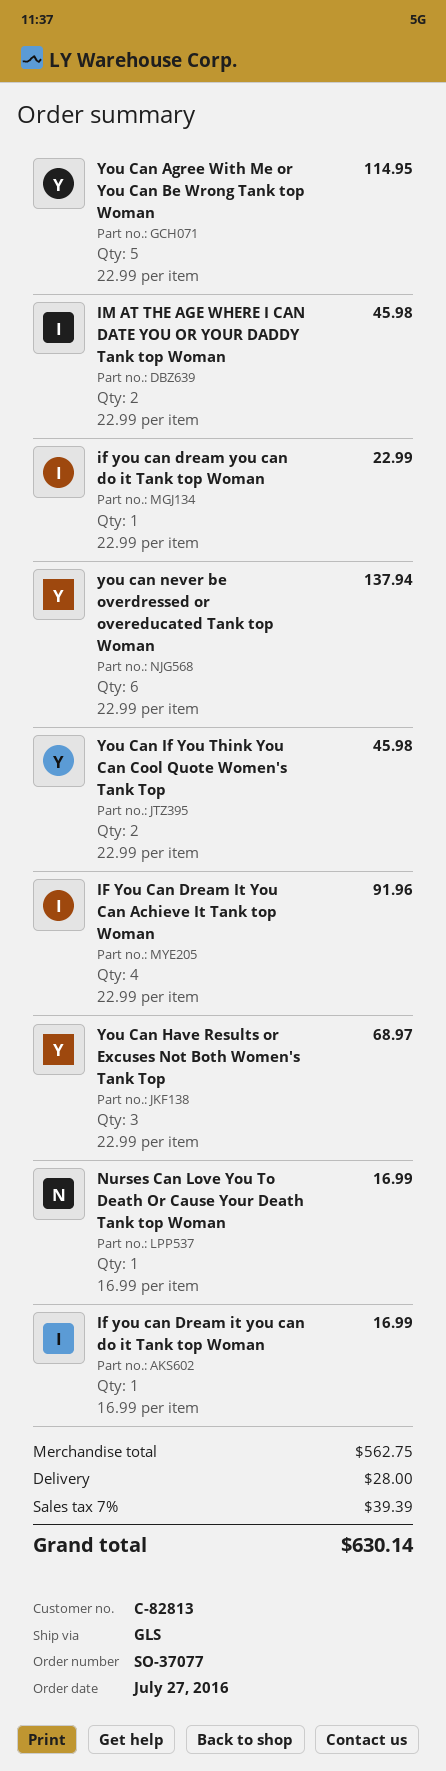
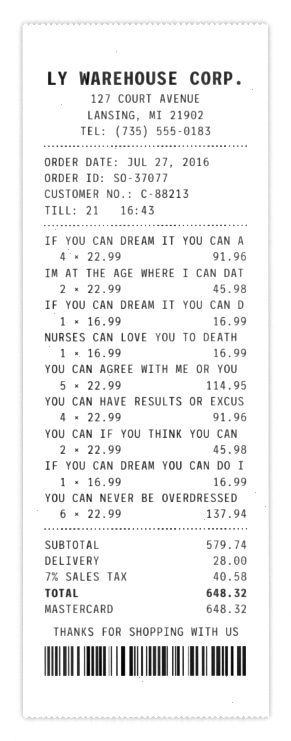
customer number: C-82813 -> C-88213
if you can dream you can do it Tank top Woman: 1 x 22.99 = 22.99 -> 1 x 16.99 = 16.99
You Can Have Results or Excuses Not Both Women's Tank Top: 3 x 22.99 = 68.97 -> 4 x 22.99 = 91.96
subtotal: 562.75 -> 579.74
tax: 7% = 39.39 -> 7% = 40.58
total: 630.14 -> 648.32

